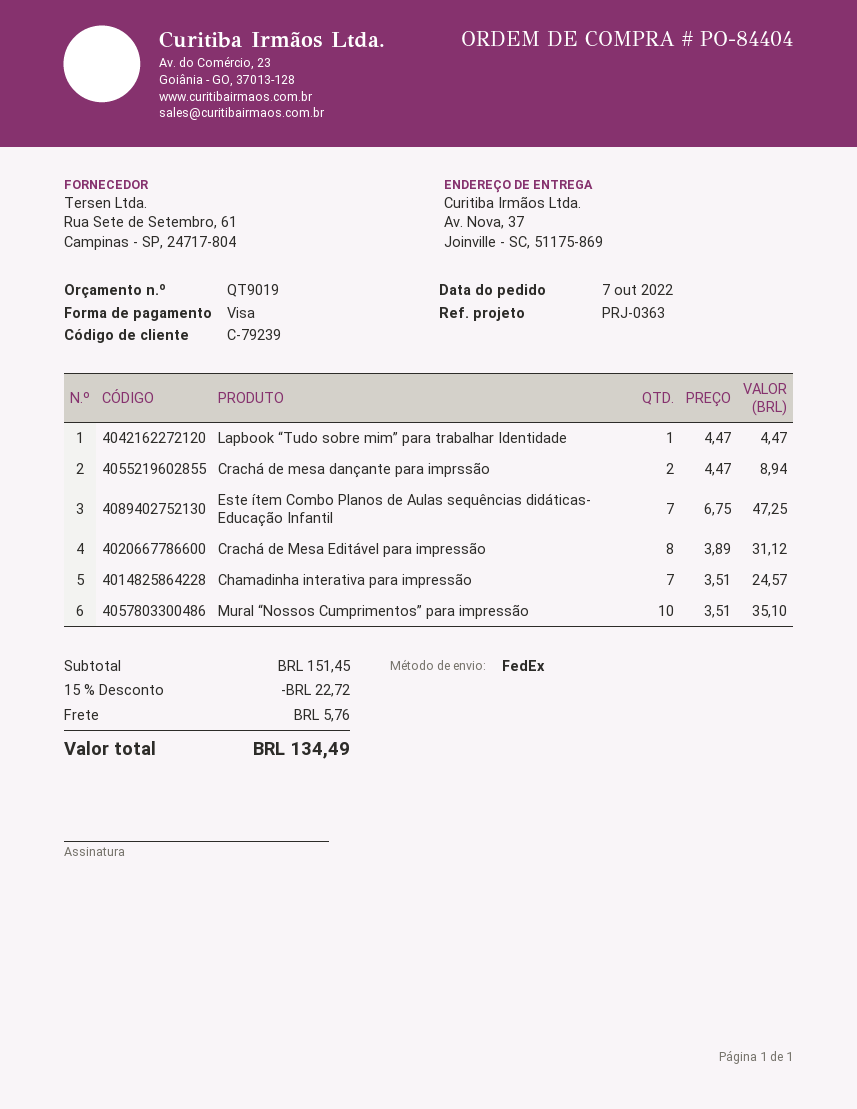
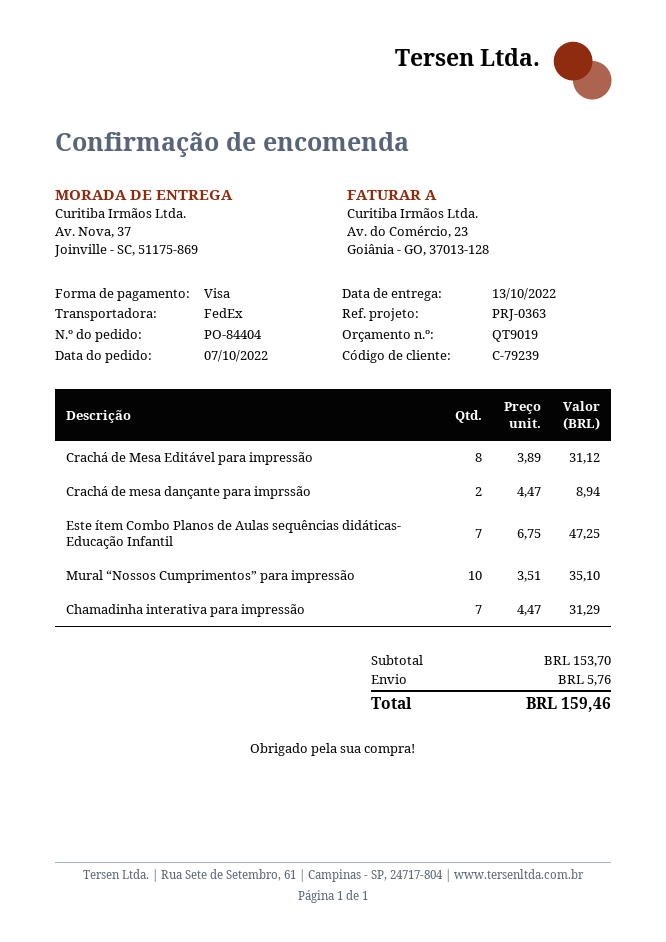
Lapbook “Tudo sobre mim” para trabalhar Identidade: 1 x 4.47 = 4.47 -> none
Chamadinha interativa para impressão: 7 x 3.51 = 24.57 -> 7 x 4.47 = 31.29
subtotal: 151.45 -> 153.70
discount: 15% = 22.72 -> none
total: 134.49 -> 159.46

